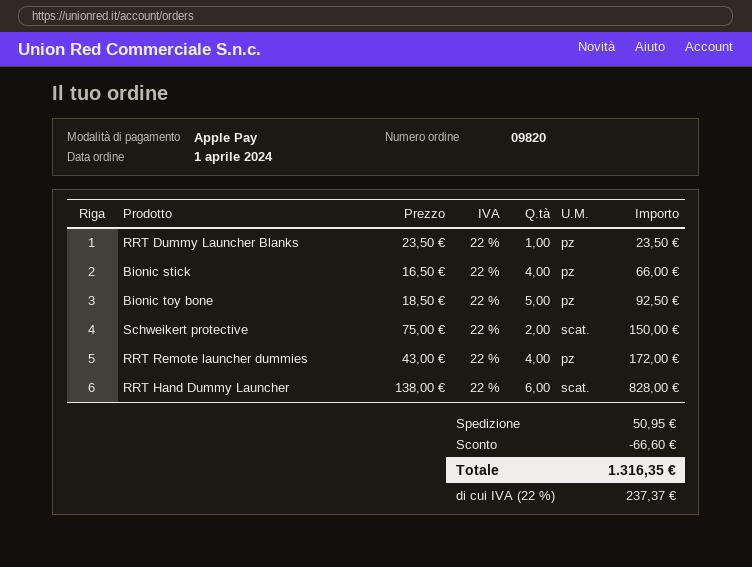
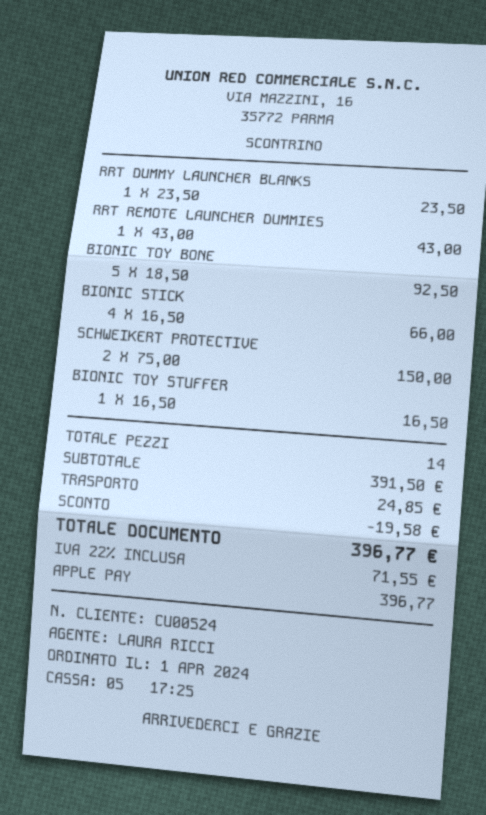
RRT Remote launcher dummies: 4 x 43.00 = 172.00 -> 1 x 43.00 = 43.00
RRT Hand Dummy Launcher: 6 x 138.00 = 828.00 -> none
BIONIC TOY STUFFER: none -> 1 x 16.50 = 16.50
discount: 66.60 -> 19.58
shipping: 50.95 -> 24.85
tax: 22% = 237.37 -> 22% = 71.55
total: 1316.35 -> 396.77

